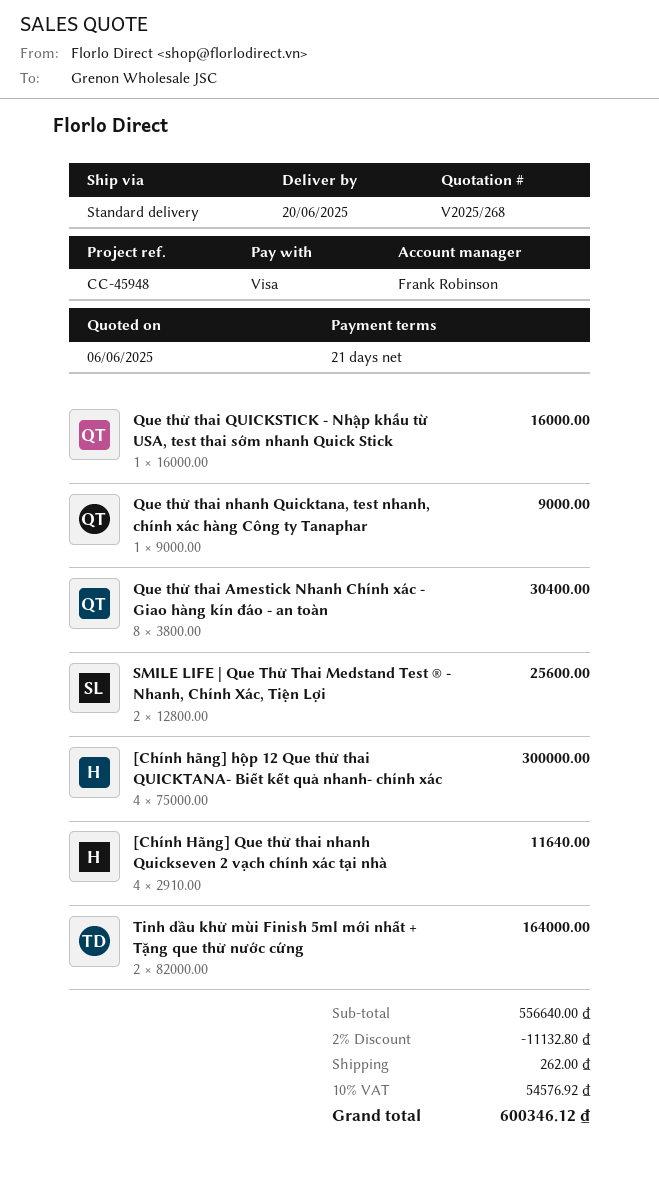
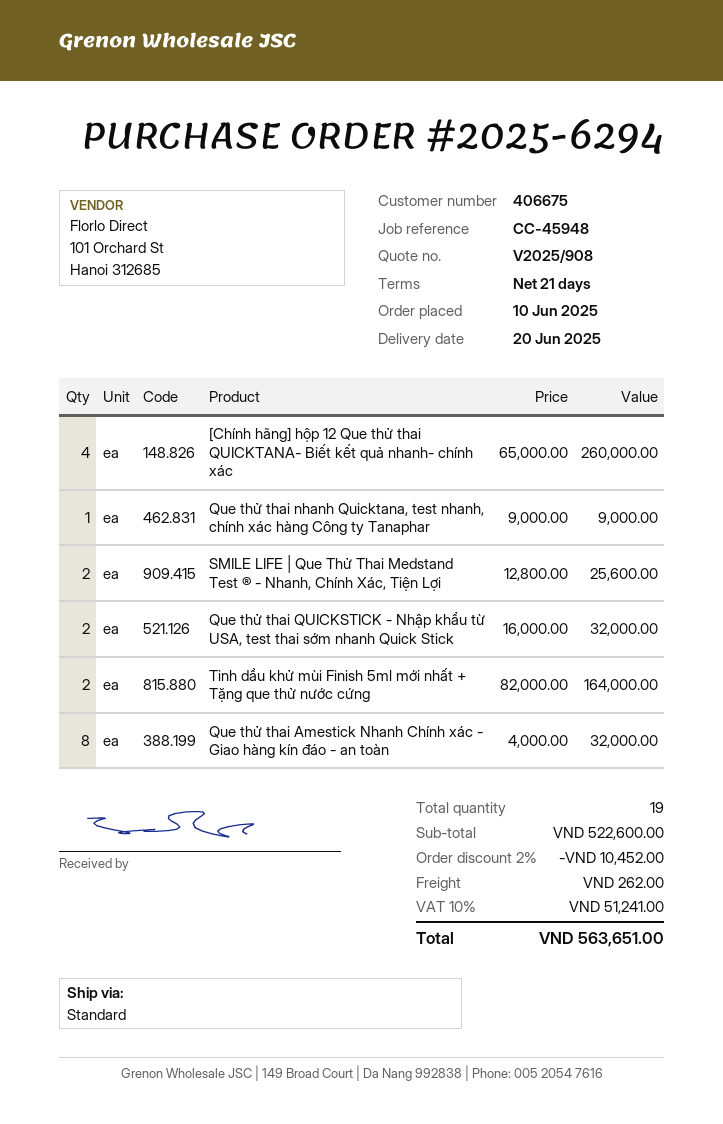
quote number: V2025/268 -> V2025/908
Que thử thai QUICKSTICK - Nhập khẩu từ USA, test thai sớm nhanh Quick Stick: 1 x 16000.00 = 16000.00 -> 2 x 16000.00 = 32000.00
Que thử thai Amestick Nhanh Chính xác - Giao hàng kín đáo - an toàn: 8 x 3800.00 = 30400.00 -> 8 x 4000.00 = 32000.00
[Chính hãng] hộp 12 Que thử thai QUICKTANA- Biết kết quả nhanh- chính xác: 4 x 75000.00 = 300000.00 -> 4 x 65000.00 = 260000.00
[Chính Hãng] Que thử thai nhanh Quickseven 2 vạch chính xác tại nhà: 4 x 2910.00 = 11640.00 -> none
subtotal: 556640.00 -> 522600.00
discount: 2% = 11132.80 -> 2% = 10452.00
tax: 10% = 54576.92 -> 10% = 51241.00
total: 600346.12 -> 563651.00

